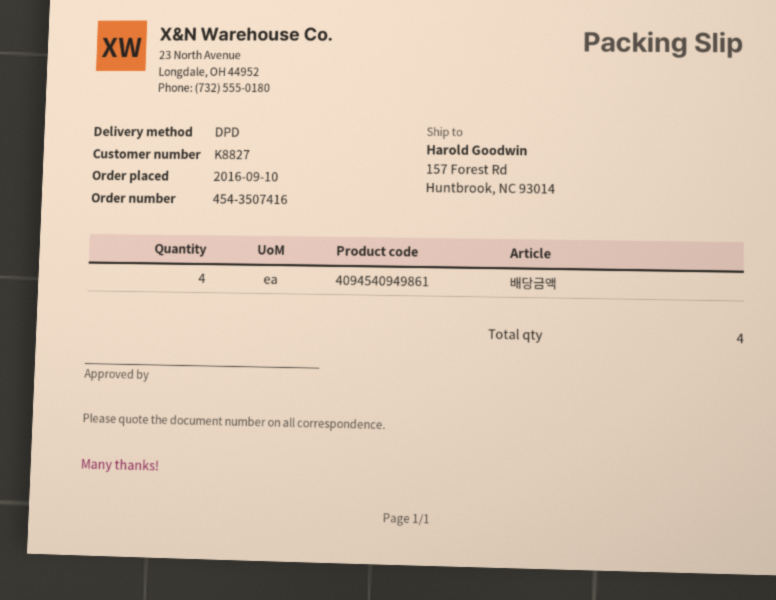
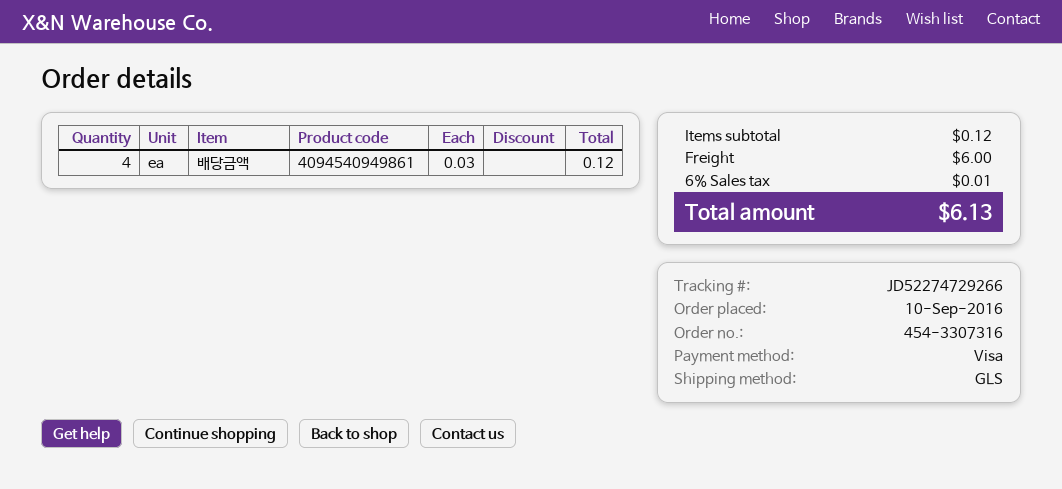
order number: 454-3507416 -> 454-3307316
shipping method: DPD -> GLS

